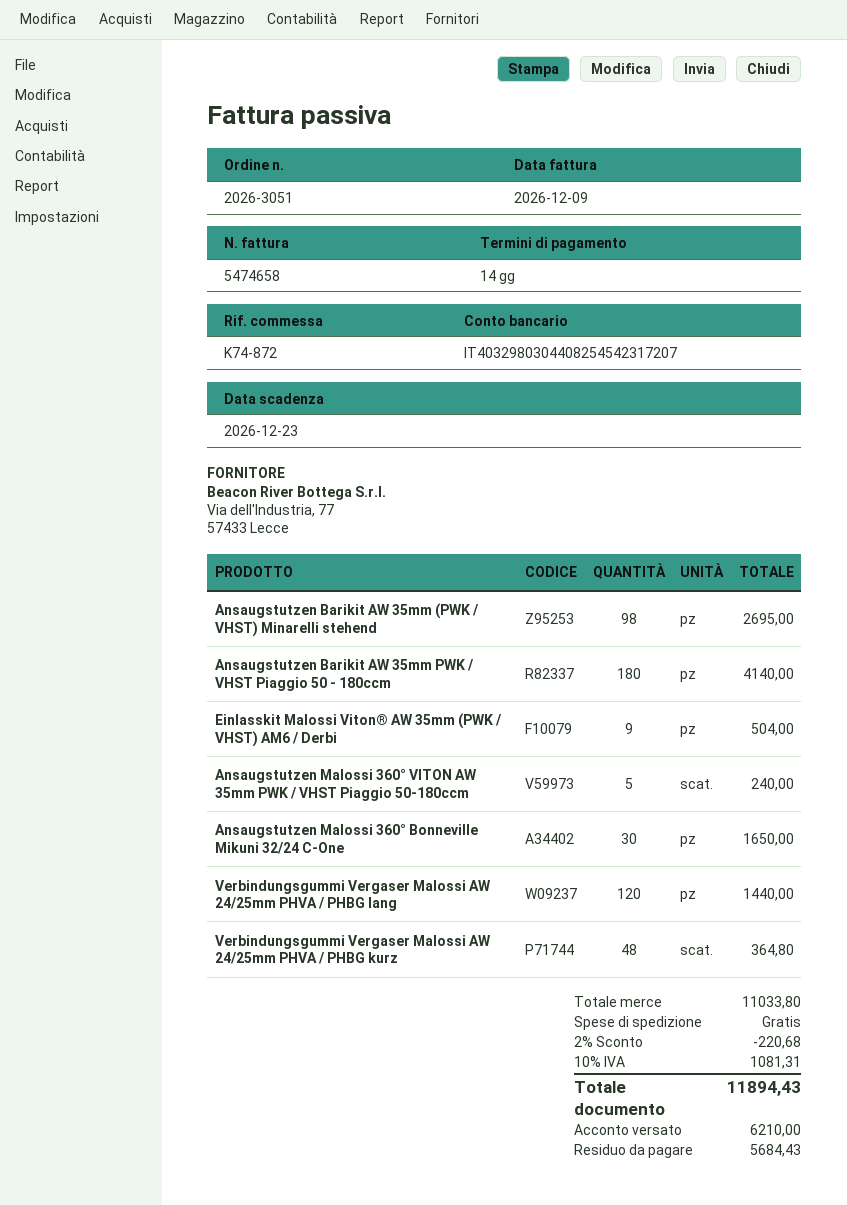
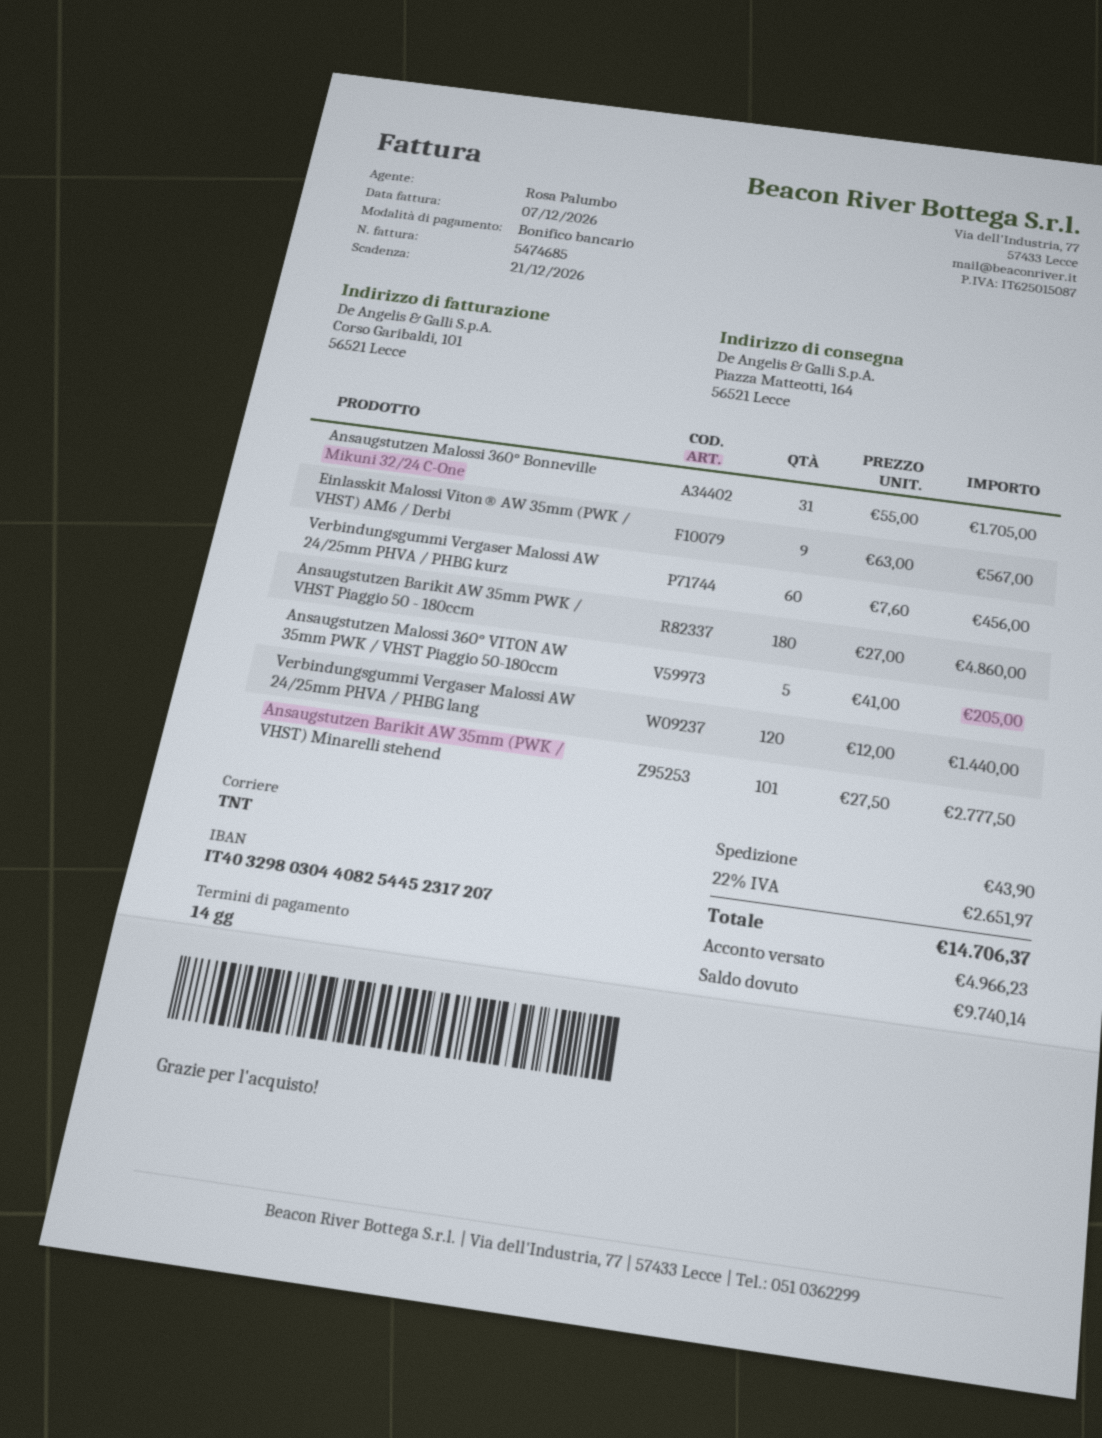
invoice number: 5474658 -> 5474685
invoice date: 2026-12-09 -> 2026-12-07
due date: 2026-12-23 -> 2026-12-21
bank account: IT4032980304408254542317207 -> IT4032980304408254452317207
Ansaugstutzen Barikit AW 35mm (PWK / VHST) Minarelli stehend: 98 for 2695.00 -> 101 for 2777.50
Ansaugstutzen Barikit AW 35mm PWK / VHST Piaggio 50 - 180ccm: 180 for 4140.00 -> 180 for 4860.00
Einlasskit Malossi Viton® AW 35mm (PWK / VHST) AM6 / Derbi: 9 for 504.00 -> 9 for 567.00
Ansaugstutzen Malossi 360° VITON AW 35mm PWK / VHST Piaggio 50-180ccm: 5 for 240.00 -> 5 for 205.00
Ansaugstutzen Malossi 360° Bonneville Mikuni 32/24 C-One: 30 for 1650.00 -> 31 for 1705.00
Verbindungsgummi Vergaser Malossi AW 24/25mm PHVA / PHBG kurz: 48 for 364.80 -> 60 for 456.00
discount: 2% = 220.68 -> none
shipping: 0.00 -> 43.90
tax: 10% = 1081.31 -> 22% = 2651.97
total: 11894.43 -> 14706.37
deposit: 6210.00 -> 4966.23
balance: 5684.43 -> 9740.14

